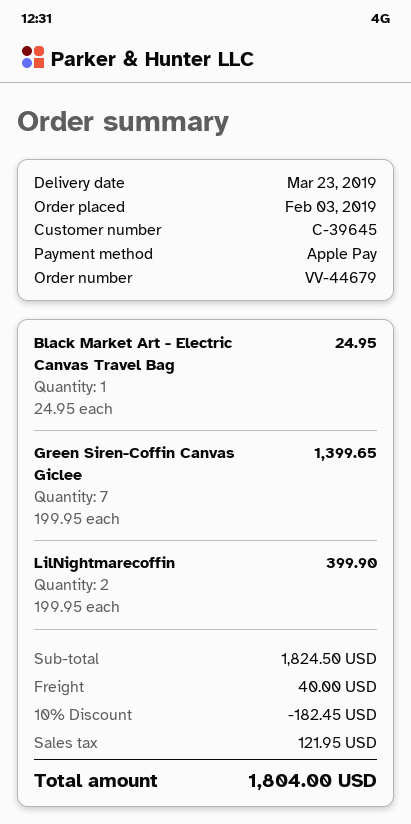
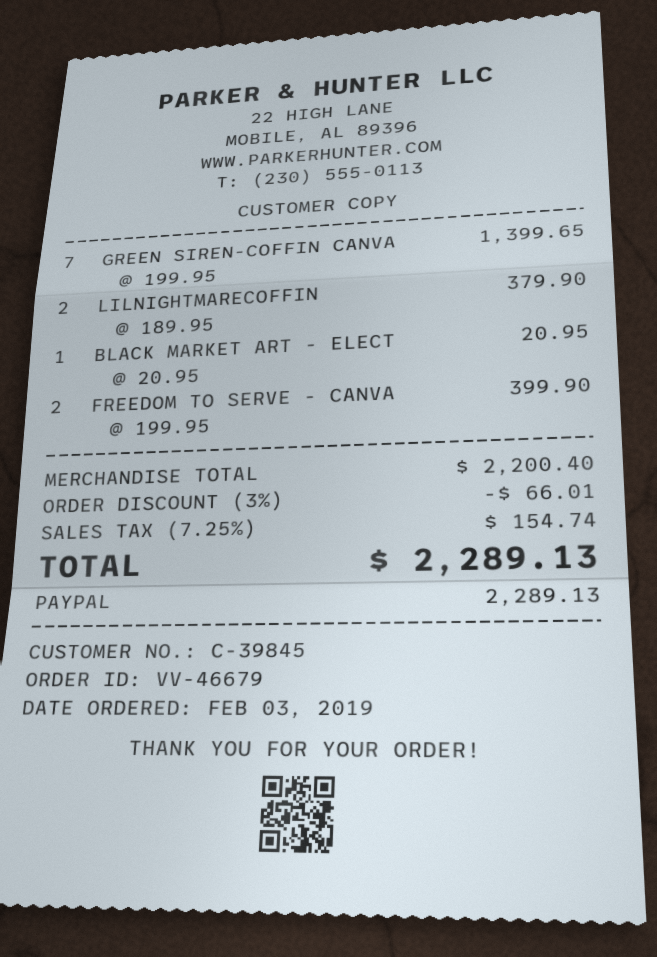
order number: VV-44679 -> VV-46679
customer number: C-39645 -> C-39845
payment method: Apple Pay -> PayPal
Black Market Art - Electric Canvas Travel Bag: 1 x 24.95 = 24.95 -> 1 x 20.95 = 20.95
LilNightmarecoffin: 2 x 199.95 = 399.90 -> 2 x 189.95 = 379.90
FREEDOM TO SERVE - CANVA: none -> 2 x 199.95 = 399.90
subtotal: 1824.50 -> 2200.40
discount: 10% = 182.45 -> 3% = 66.01
shipping: 40.00 -> none
tax: 121.95 -> 154.74
total: 1804.00 -> 2289.13

